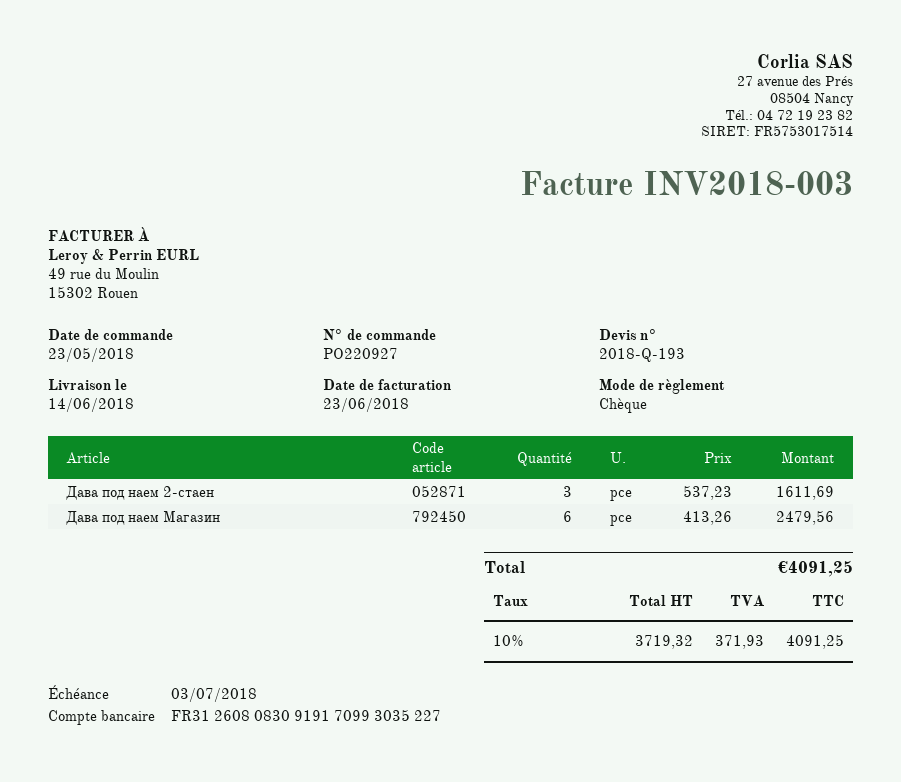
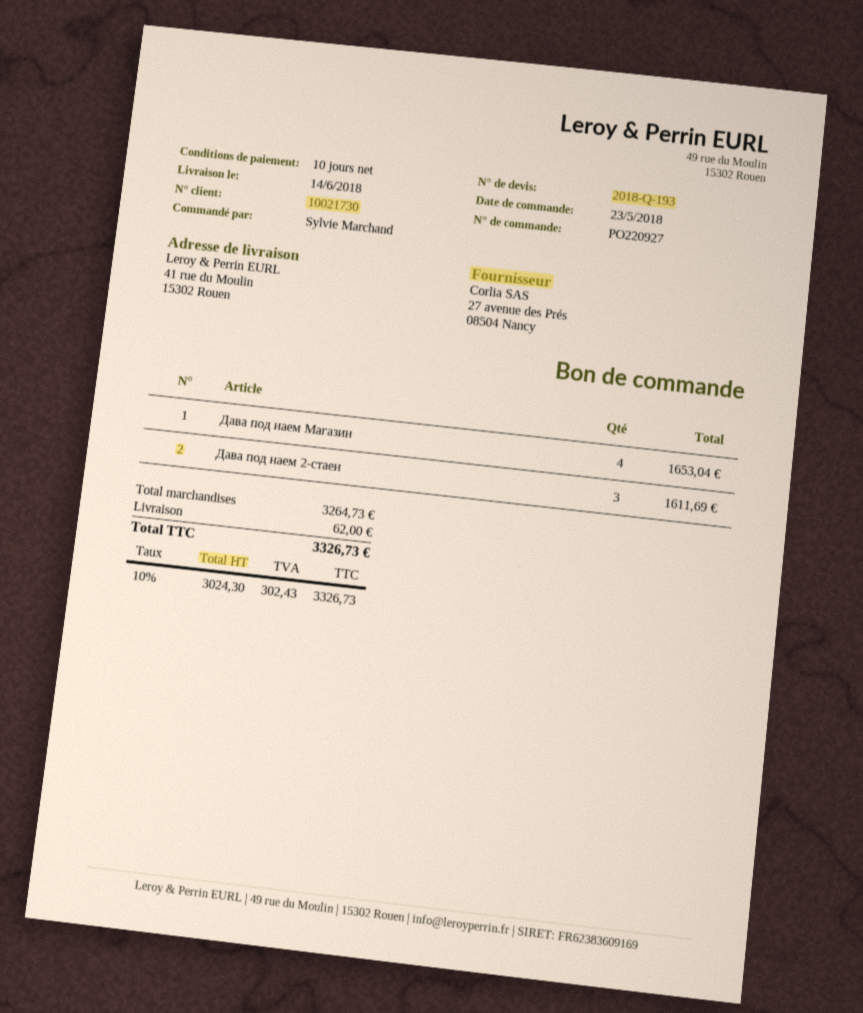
Дава под наем Магазин: 6 for 2479.56 -> 4 for 1653.04
shipping: none -> 62.00
net: 3719.32 -> 3024.30
tax: 10% = 371.93 -> 10% = 302.43
total: 4091.25 -> 3326.73

